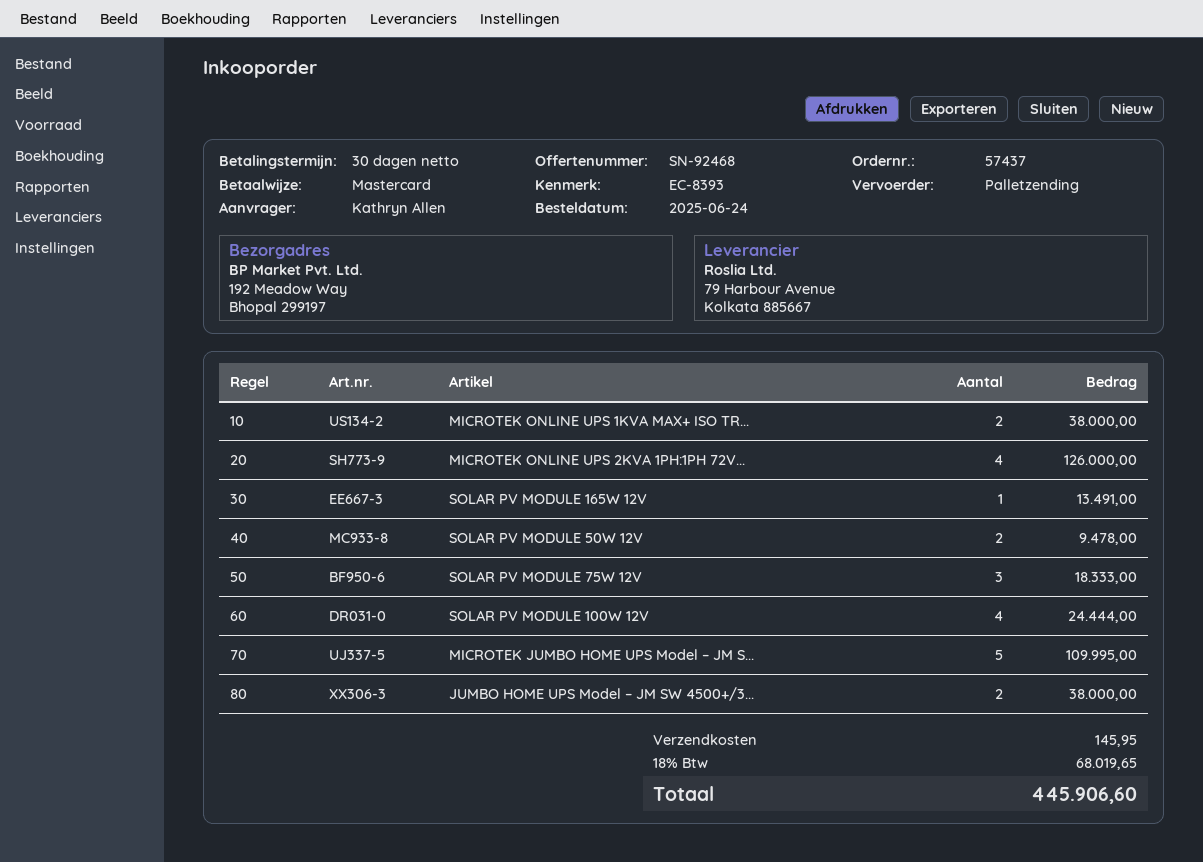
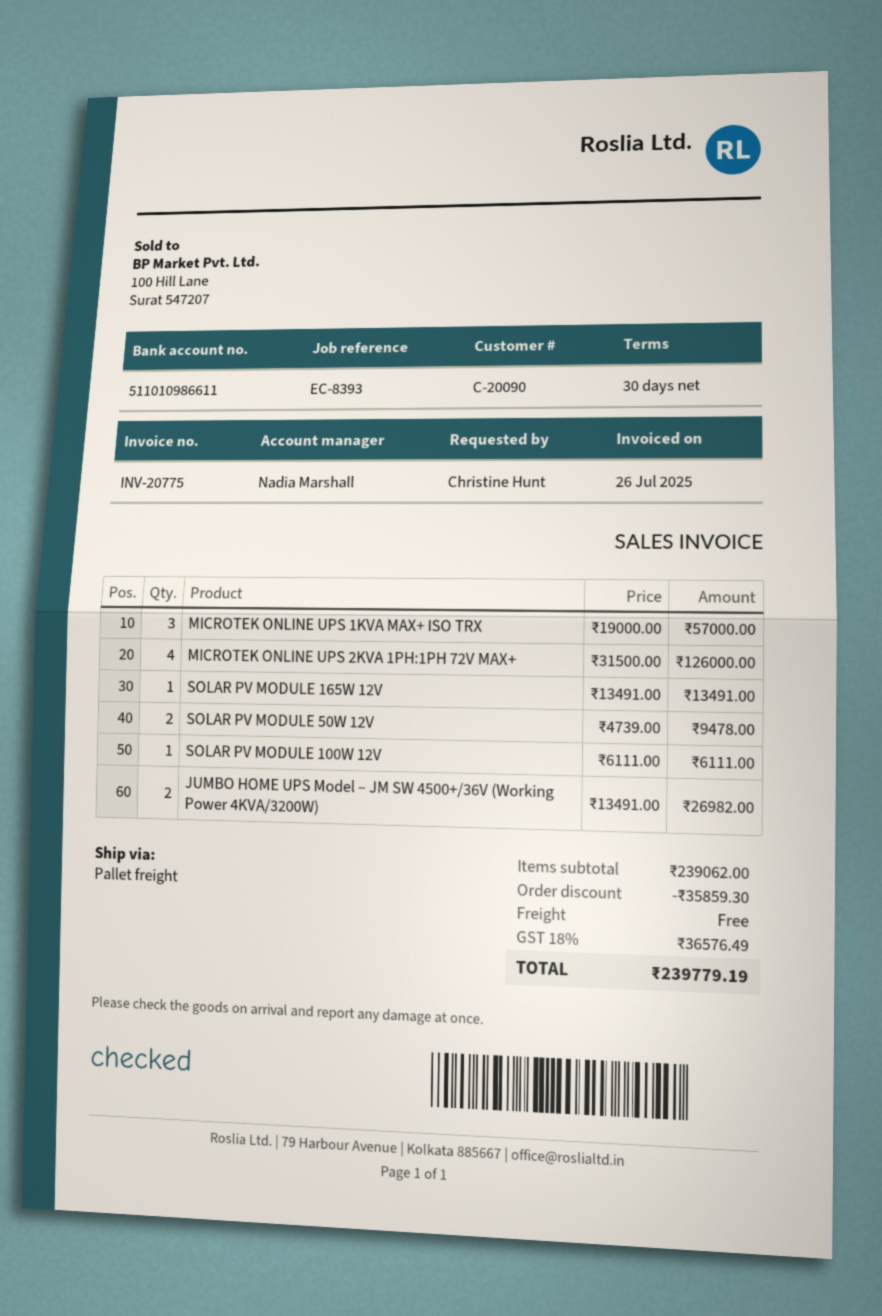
ordered by: Kathryn Allen -> Christine Hunt
MICROTEK ONLINE UPS 1KVA MAX+ ISO TR...: 2 for 38000.00 -> 3 for 57000.00
SOLAR PV MODULE 75W 12V: 3 for 18333.00 -> none
SOLAR PV MODULE 100W 12V: 4 for 24444.00 -> 1 for 6111.00
MICROTEK JUMBO HOME UPS Model – JM S...: 5 for 109995.00 -> none
JUMBO HOME UPS Model – JM SW 4500+/3...: 2 for 38000.00 -> 2 for 26982.00
discount: none -> 35859.30
shipping: 145.95 -> 0.00
tax: 18% = 68019.65 -> 18% = 36576.49
total: 445906.60 -> 239779.19

